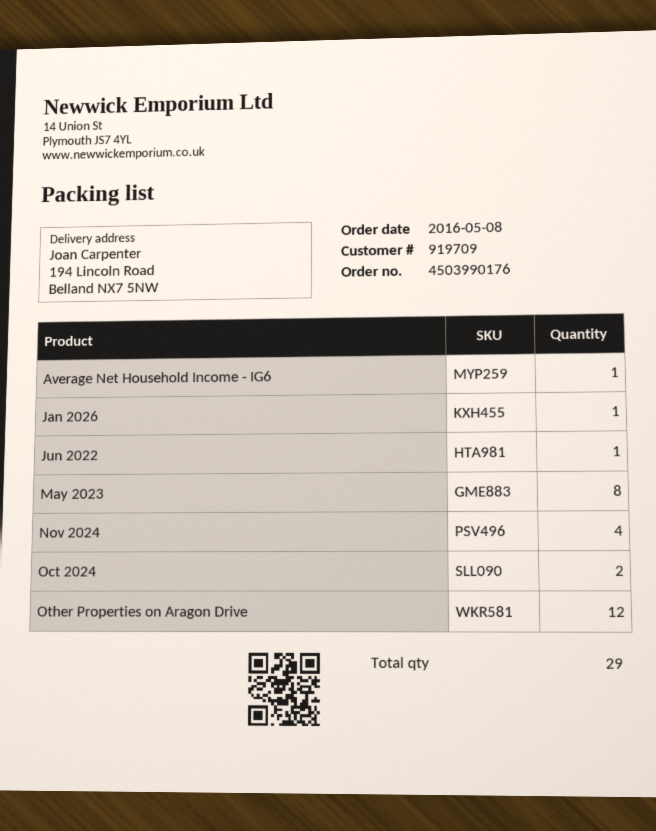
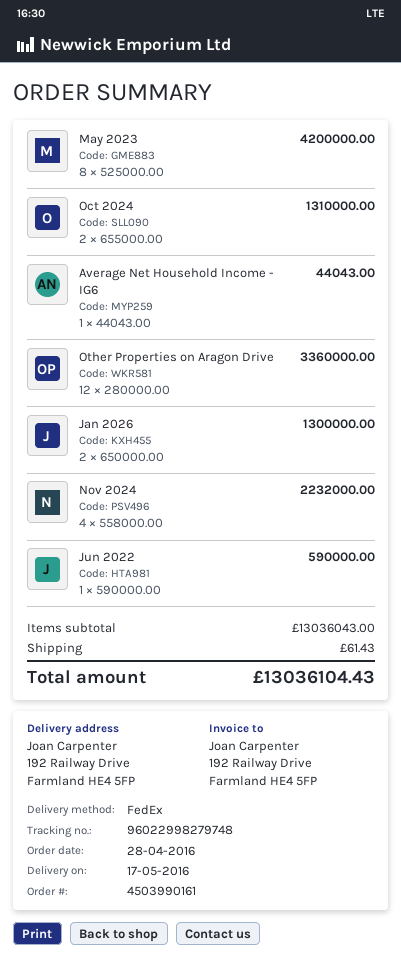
order number: 4503990176 -> 4503990161
order date: 2016-05-08 -> 2016-04-28
ship to: 194 Lincoln Road, Belland NX7 5NW -> 192 Railway Drive, Farmland HE4 5FP
Jan 2026: 1 -> 2

